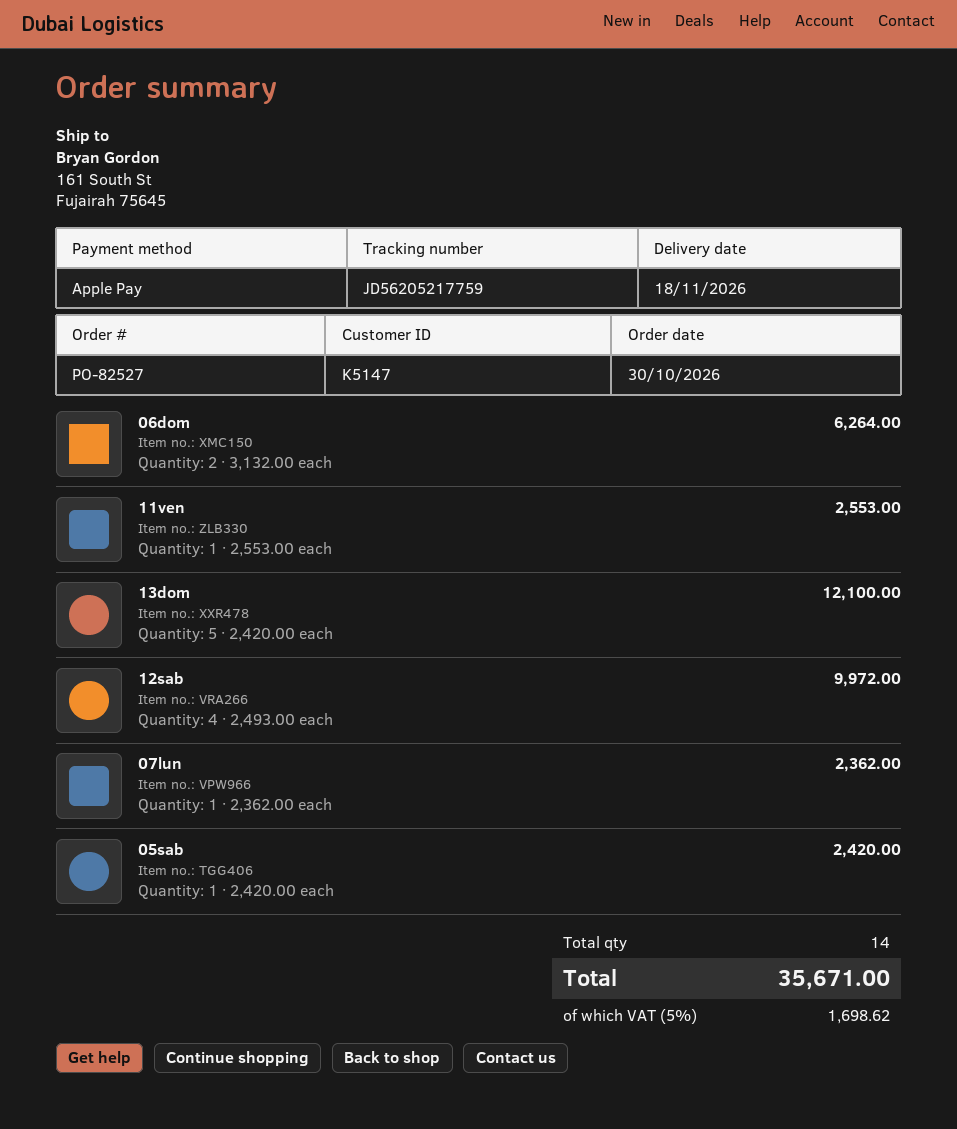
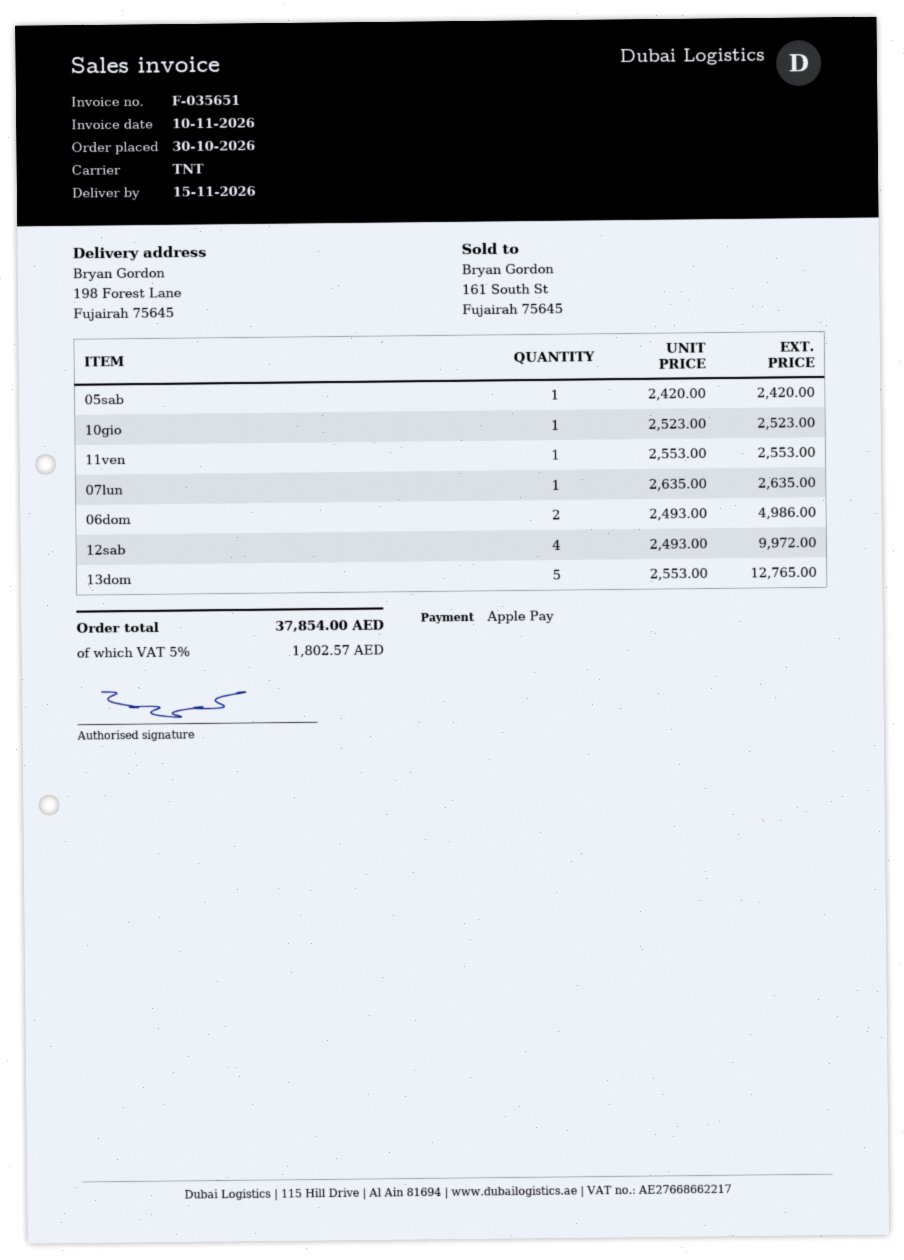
delivery date: 2026-11-18 -> 2026-11-15
ship to: 161 South St, Fujairah 75645 -> 198 Forest Lane, Fujairah 75645
06dom: 2 x 3132.00 = 6264.00 -> 2 x 2493.00 = 4986.00
13dom: 5 x 2420.00 = 12100.00 -> 5 x 2553.00 = 12765.00
07lun: 1 x 2362.00 = 2362.00 -> 1 x 2635.00 = 2635.00
10gio: none -> 1 x 2523.00 = 2523.00
tax: 5% = 1698.62 -> 5% = 1802.57
total: 35671.00 -> 37854.00

